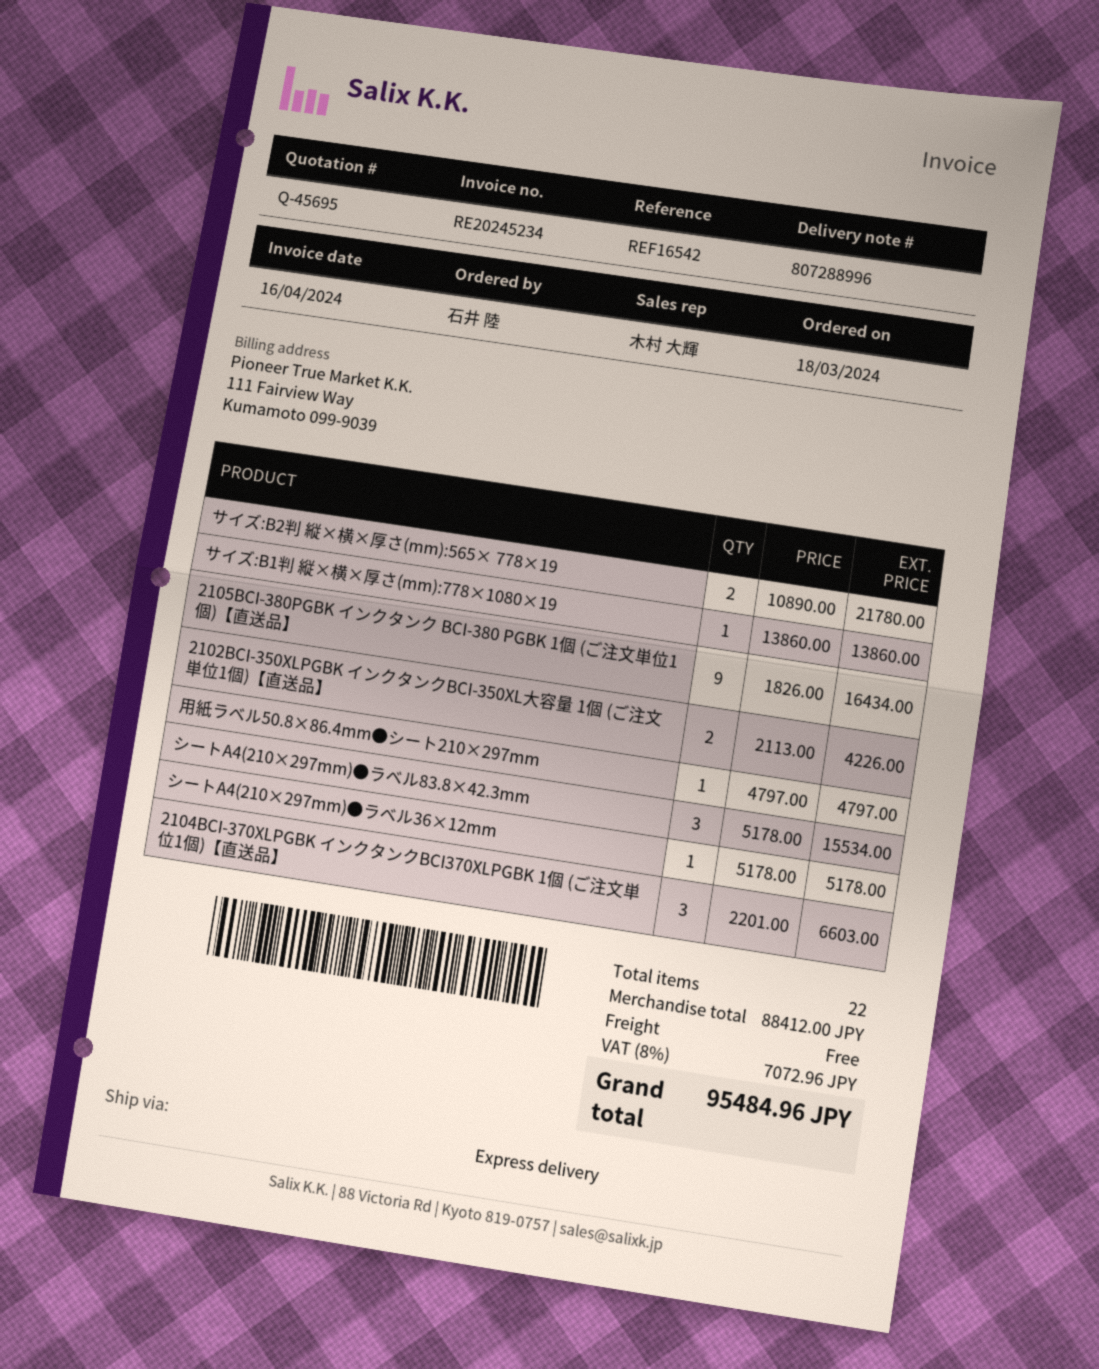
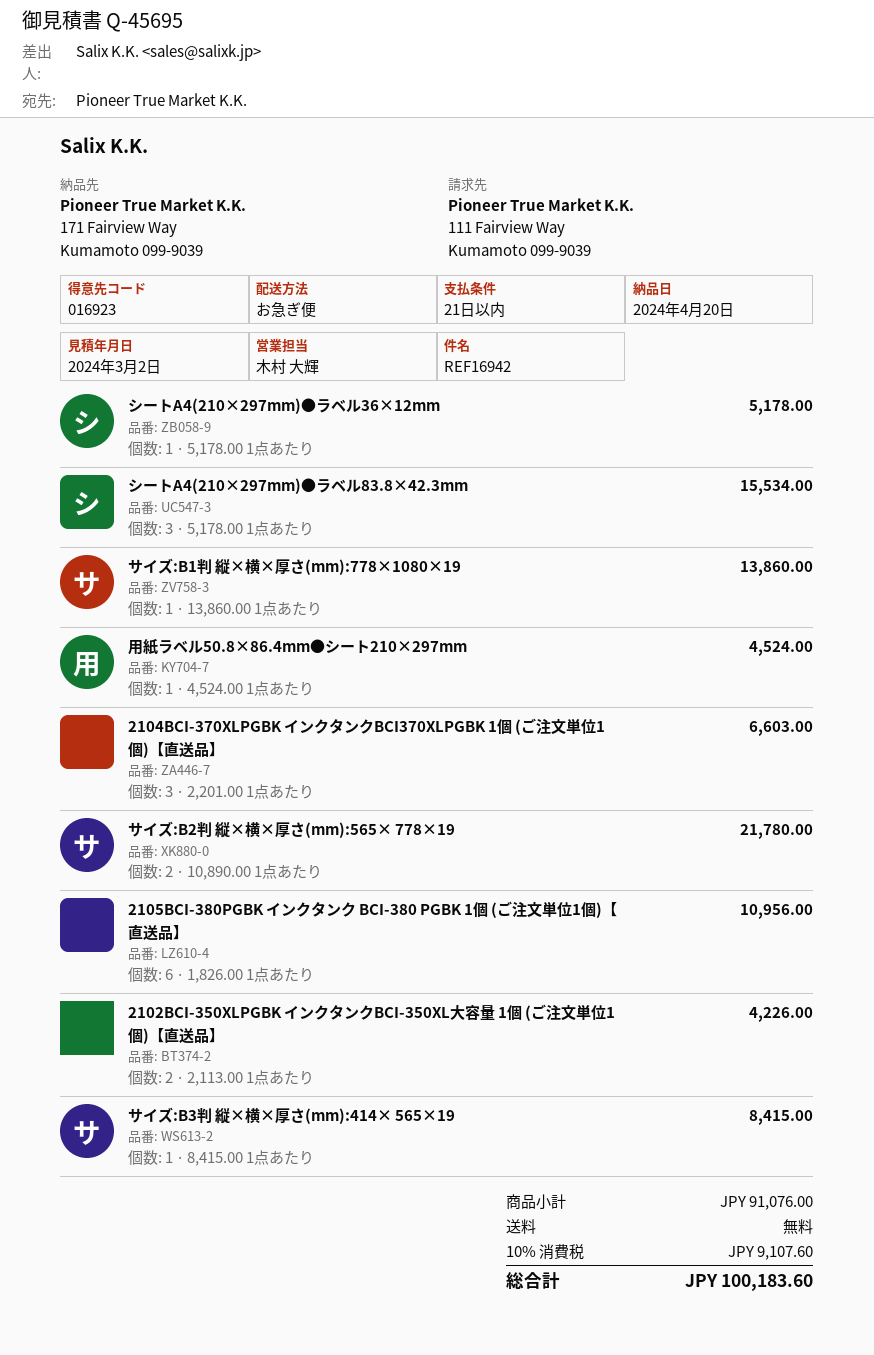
reference: REF16542 -> REF16942
2105BCI-380PGBK インクタンク BCI-380 PGBK 1個 (ご注文単位1個)【直送品】: 9 x 1826.00 = 16434.00 -> 6 x 1826.00 = 10956.00
用紙ラベル50.8×86.4mm●シート210×297mm: 1 x 4797.00 = 4797.00 -> 1 x 4524.00 = 4524.00
サイズ:B3判 縦×横×厚さ(mm):414× 565×19: none -> 1 x 8415.00 = 8415.00
subtotal: 88412.00 -> 91076.00
tax: 8% = 7072.96 -> 10% = 9107.60
total: 95484.96 -> 100183.60

